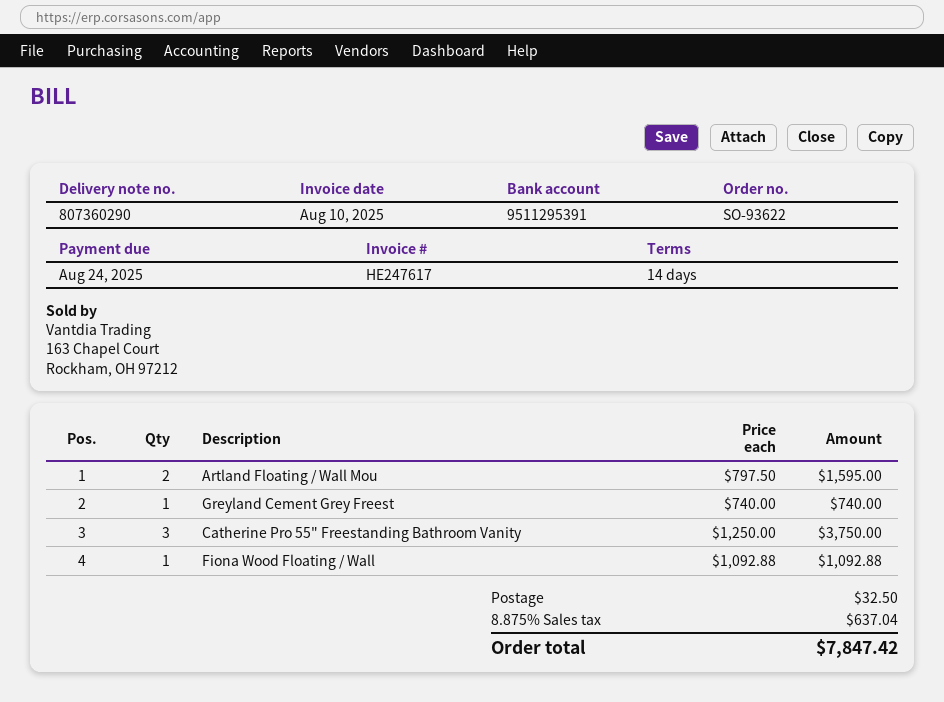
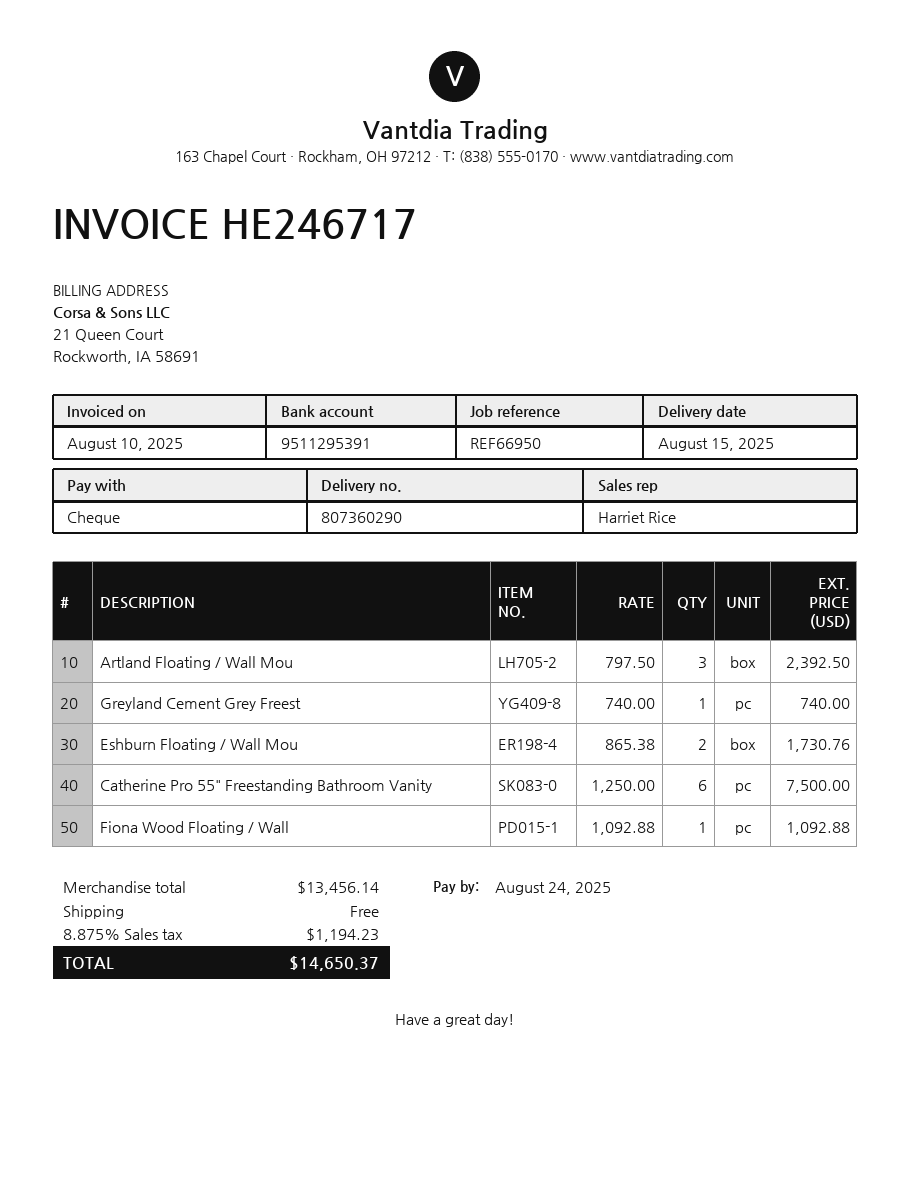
invoice number: HE247617 -> HE246717
Artland Floating / Wall Mou: 2 x 797.50 = 1595.00 -> 3 x 797.50 = 2392.50
Catherine Pro 55" Freestanding Bathroom Vanity: 3 x 1250.00 = 3750.00 -> 6 x 1250.00 = 7500.00
Eshburn Floating / Wall Mou: none -> 2 x 865.38 = 1730.76
shipping: 32.50 -> 0.00
tax: 8.875% = 637.04 -> 8.875% = 1194.23
total: 7847.42 -> 14650.37

